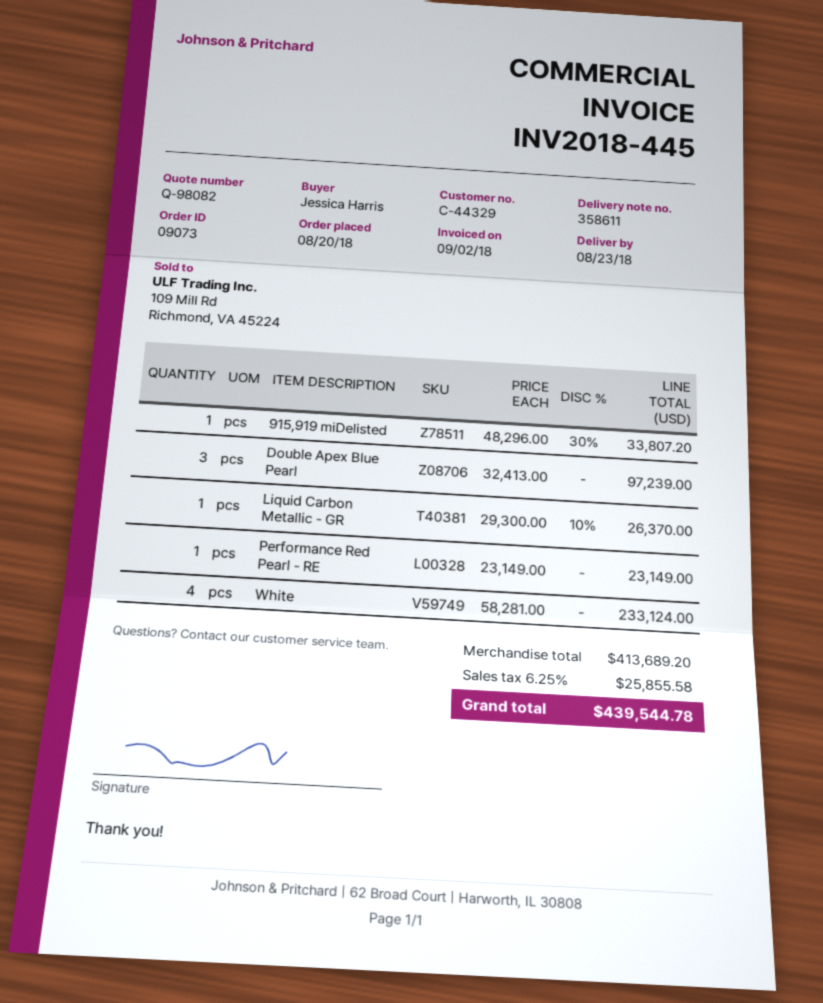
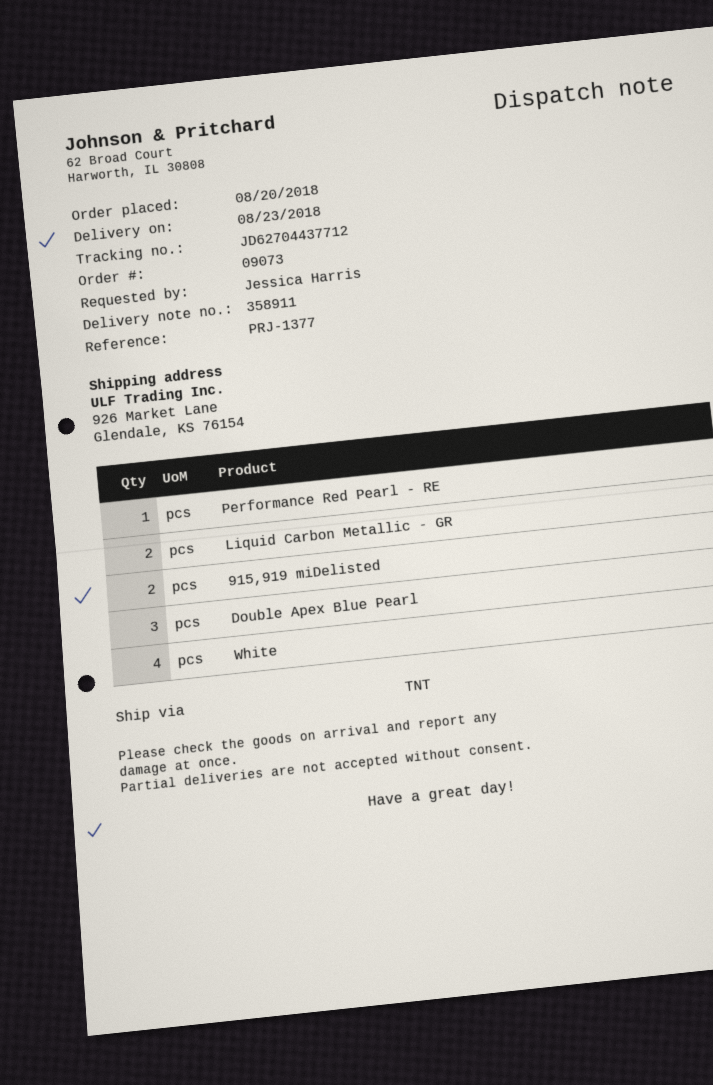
delivery note number: 358611 -> 358911
915,919 miDelisted: 1 -> 2
Liquid Carbon Metallic - GR: 1 -> 2

